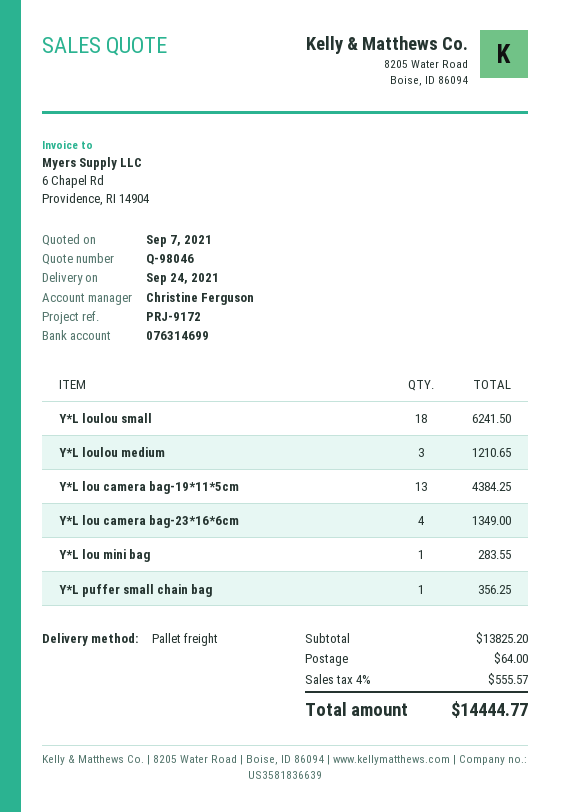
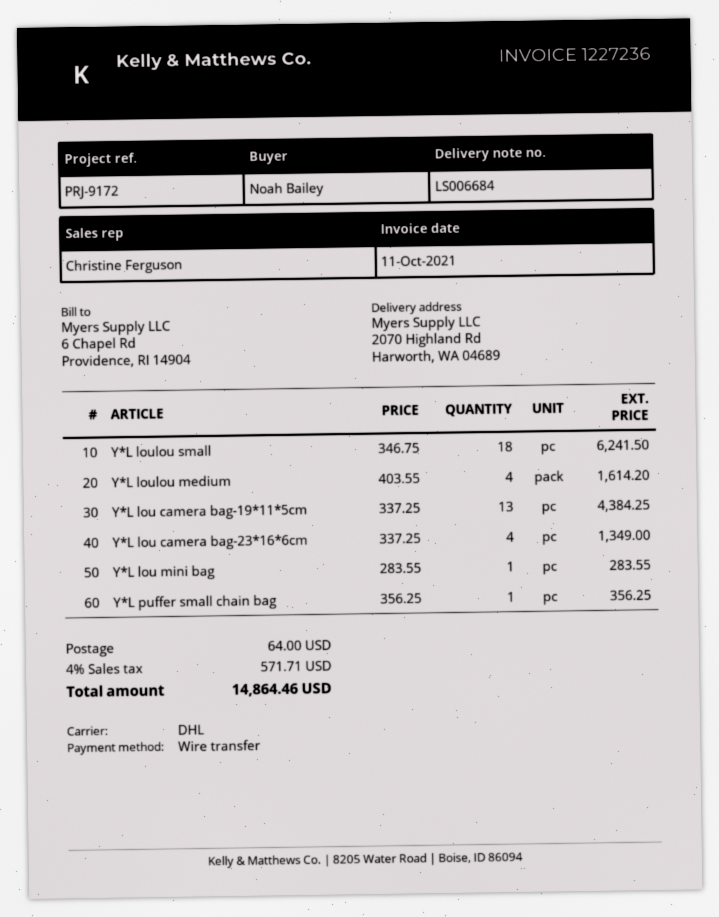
shipping method: pallet freight -> DHL
Y*L loulou medium: 3 for 1210.65 -> 4 for 1614.20
tax: 4% = 555.57 -> 4% = 571.71
total: 14444.77 -> 14864.46

